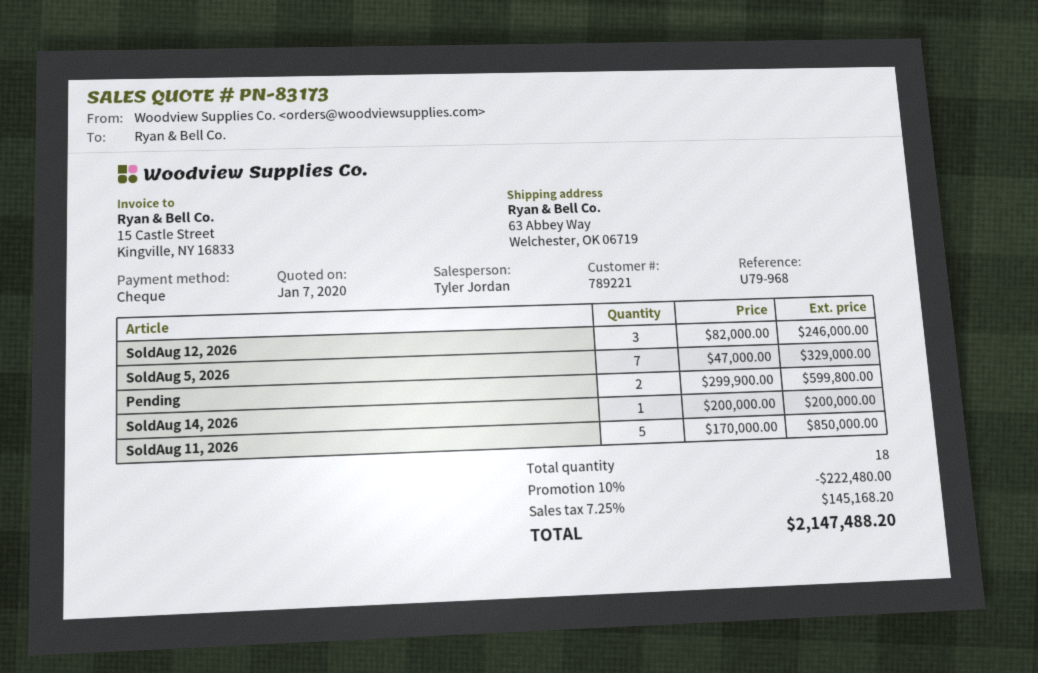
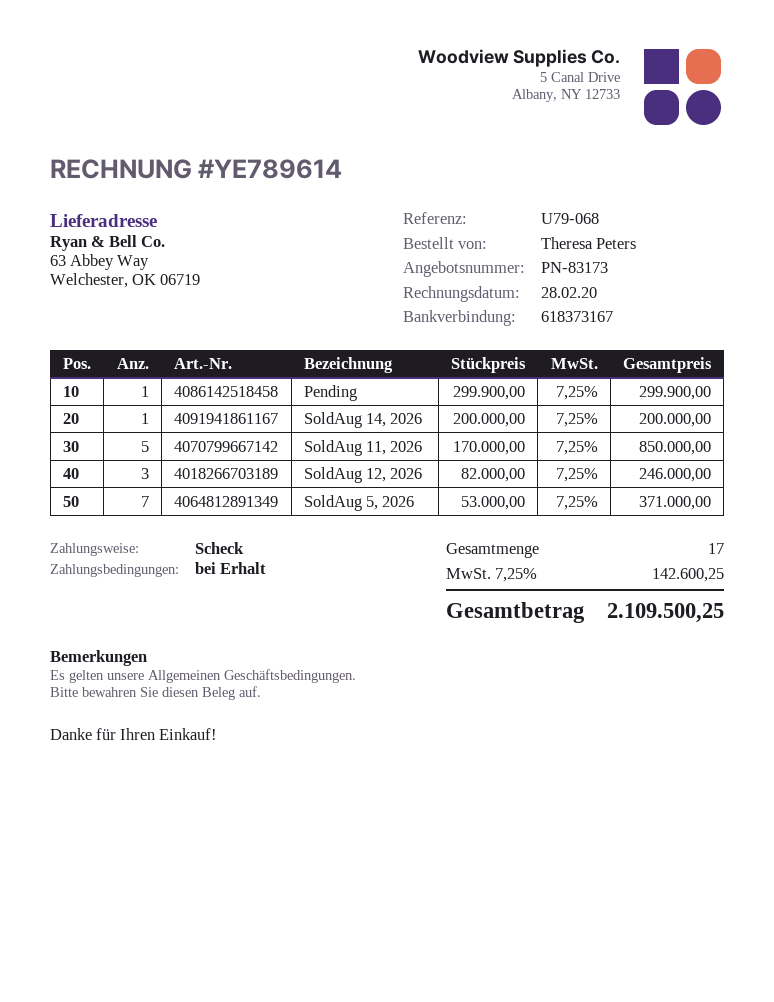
reference: U79-968 -> U79-068
SoldAug 5, 2026: 7 x 47000.00 = 329000.00 -> 7 x 53000.00 = 371000.00
Pending: 2 x 299900.00 = 599800.00 -> 1 x 299900.00 = 299900.00
total quantity: 18 -> 17
discount: 10% = 222480.00 -> none
tax: 7.25% = 145168.20 -> 7.25% = 142600.25
total: 2147488.20 -> 2109500.25

